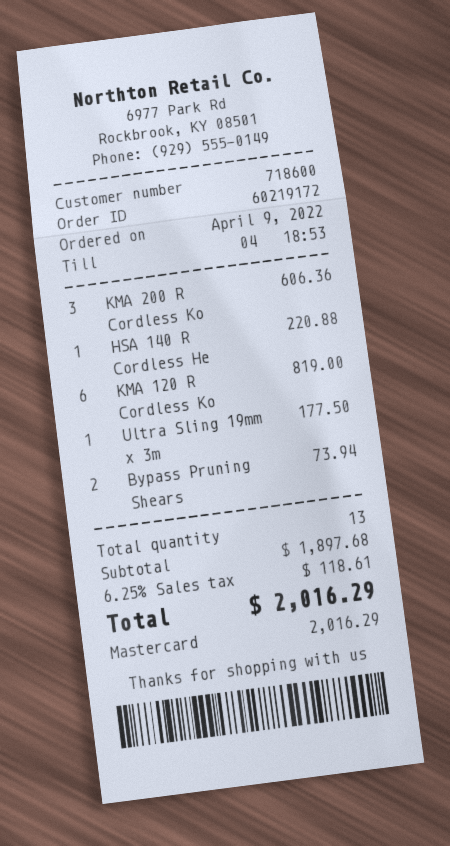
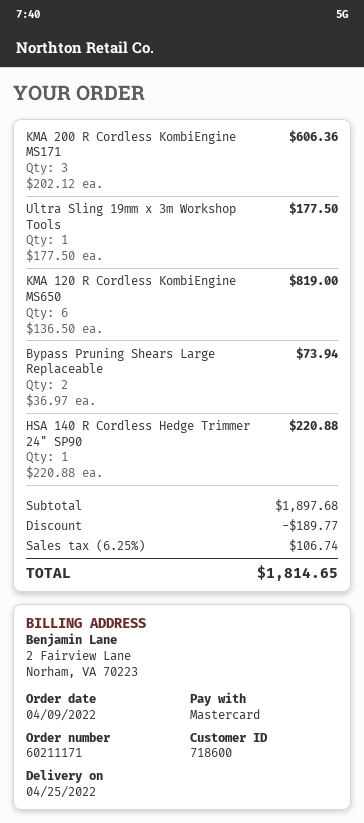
order number: 60219172 -> 60211171
discount: none -> 189.77
tax: 6.25% = 118.61 -> 6.25% = 106.74
total: 2016.29 -> 1814.65

